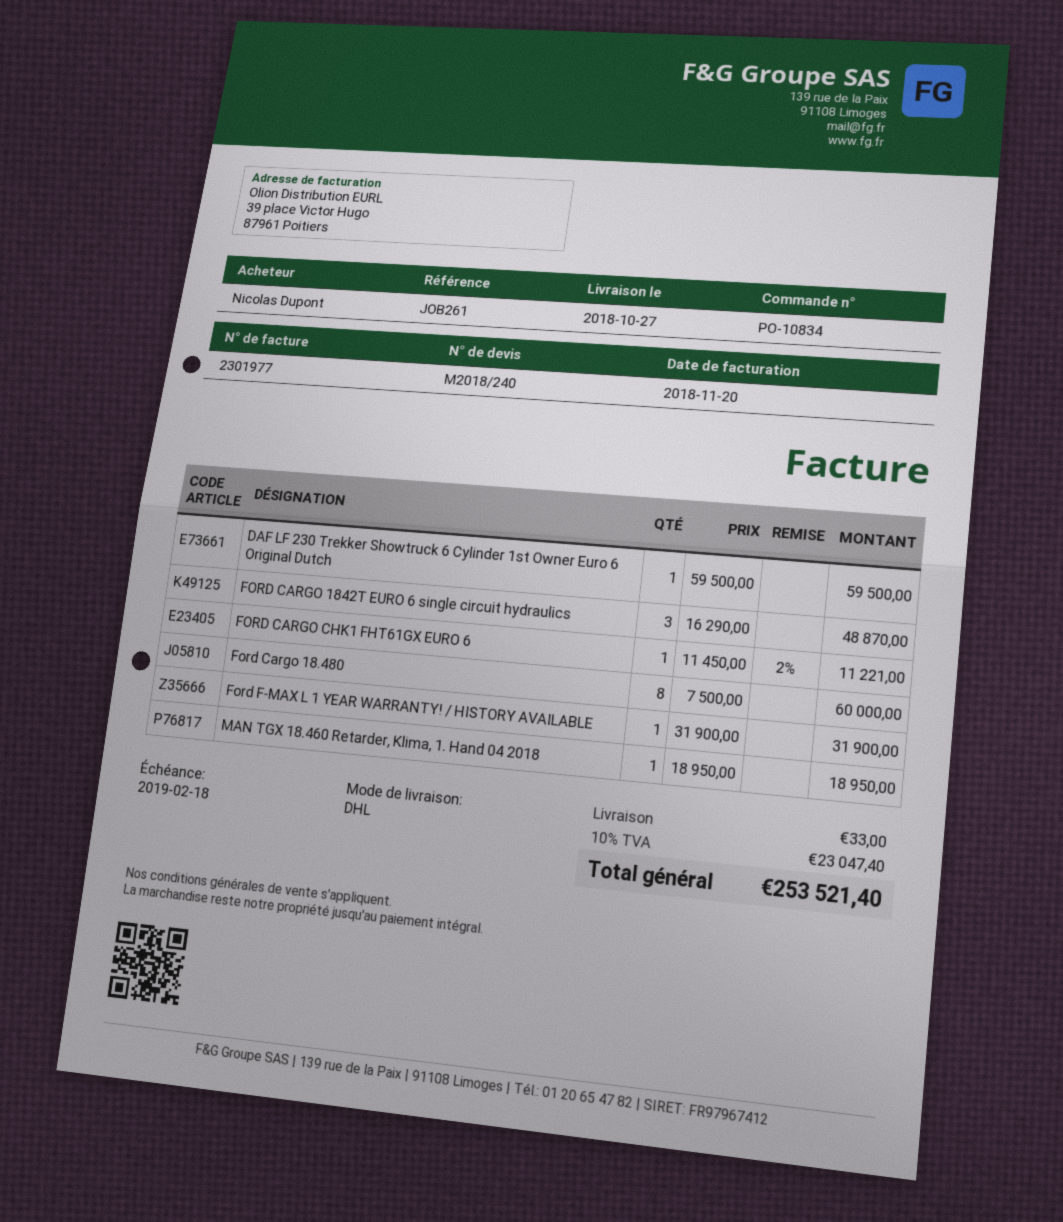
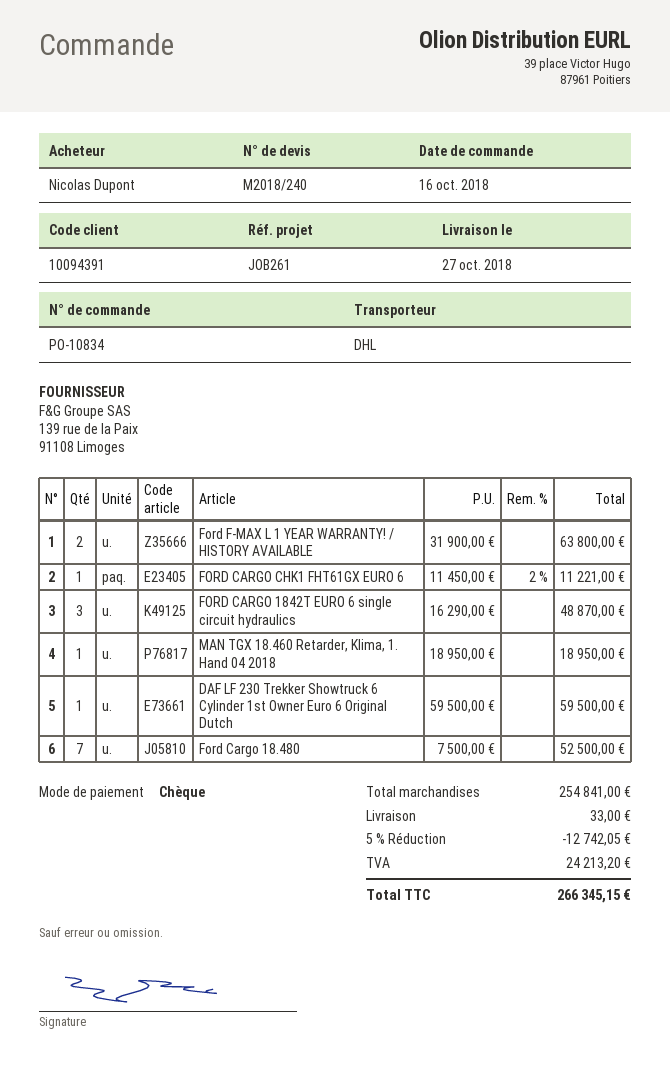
Ford Cargo 18.480: 8 x 7500.00 = 60000.00 -> 7 x 7500.00 = 52500.00
Ford F-MAX L 1 YEAR WARRANTY! / HISTORY AVAILABLE: 1 x 31900.00 = 31900.00 -> 2 x 31900.00 = 63800.00
discount: none -> 5% = 12742.05
tax: 23047.40 -> 24213.20
total: 253521.40 -> 266345.15

